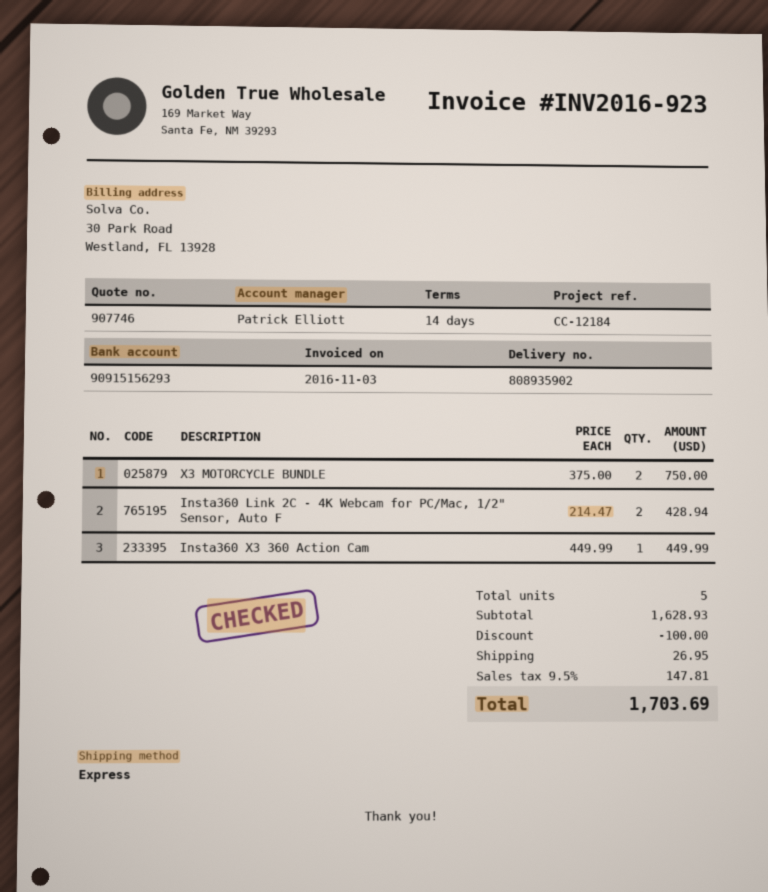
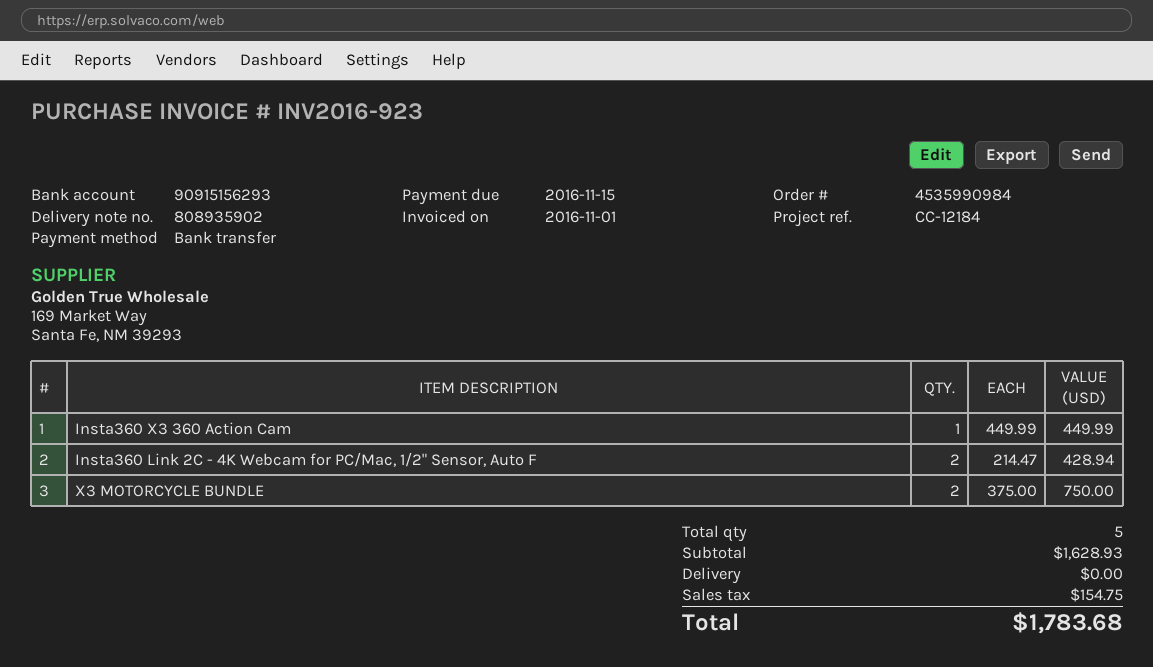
invoice date: 2016-11-03 -> 2016-11-01
discount: 100.00 -> none
shipping: 26.95 -> 0.00
tax: 147.81 -> 154.75
total: 1703.69 -> 1783.68

